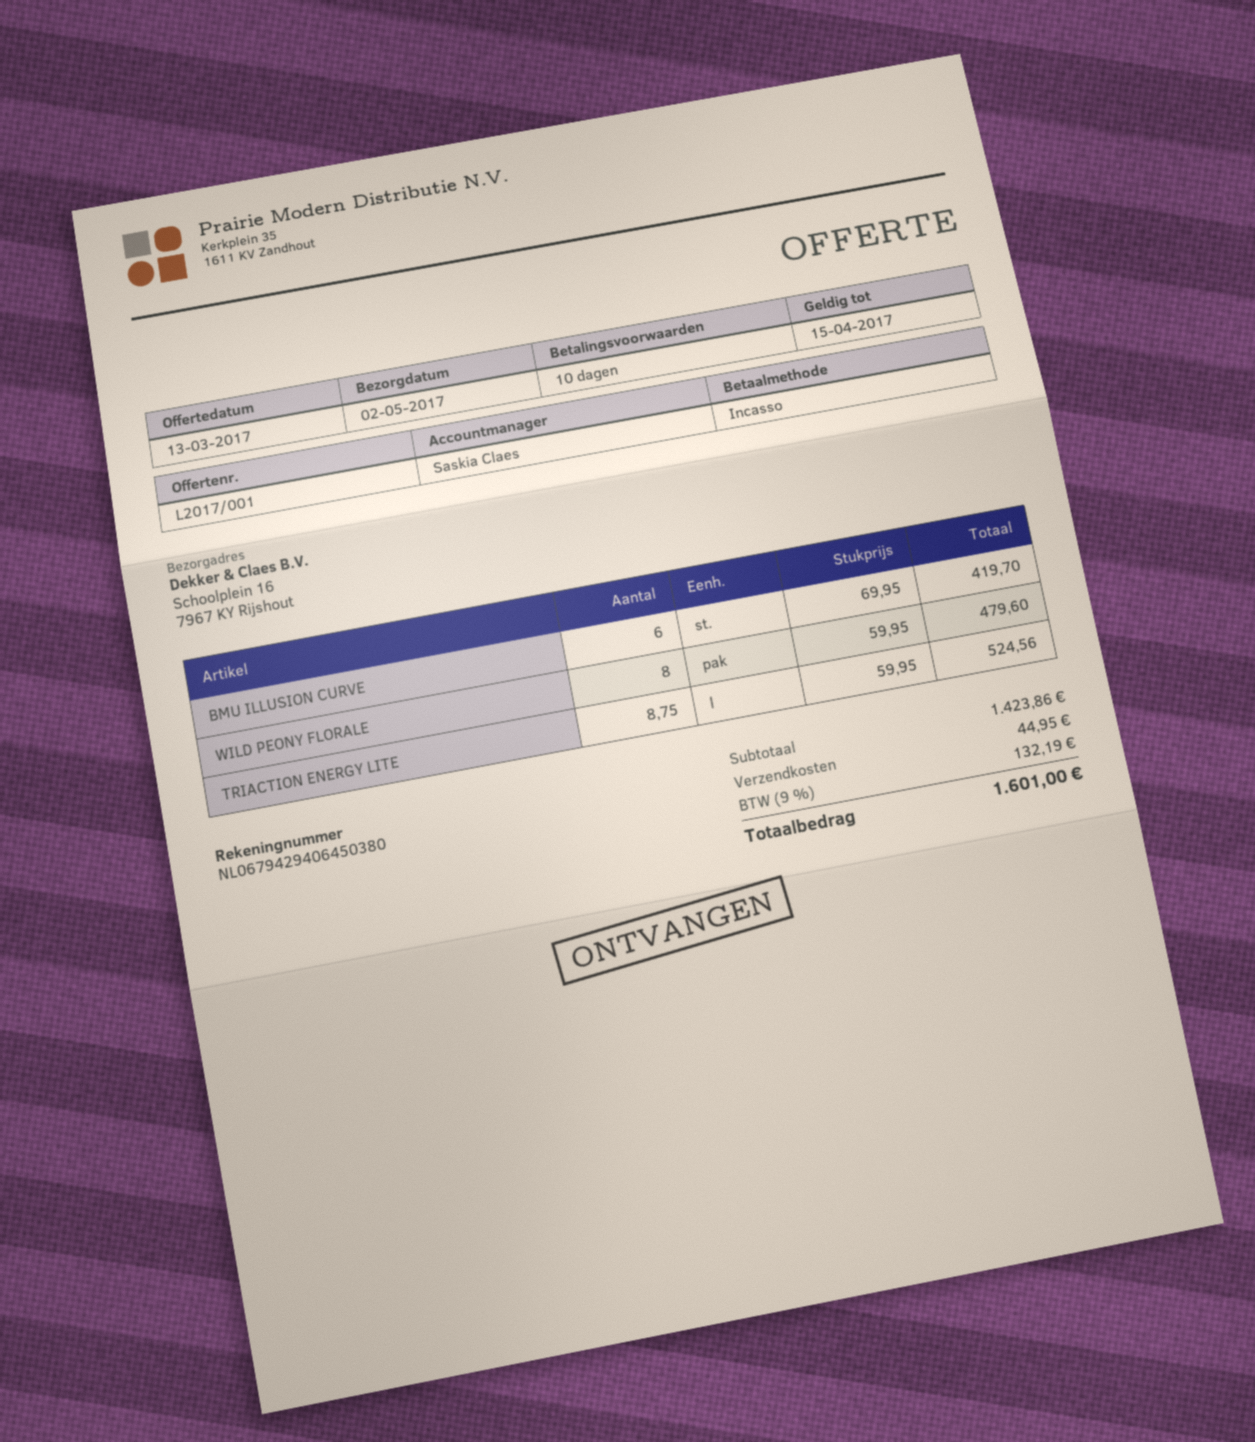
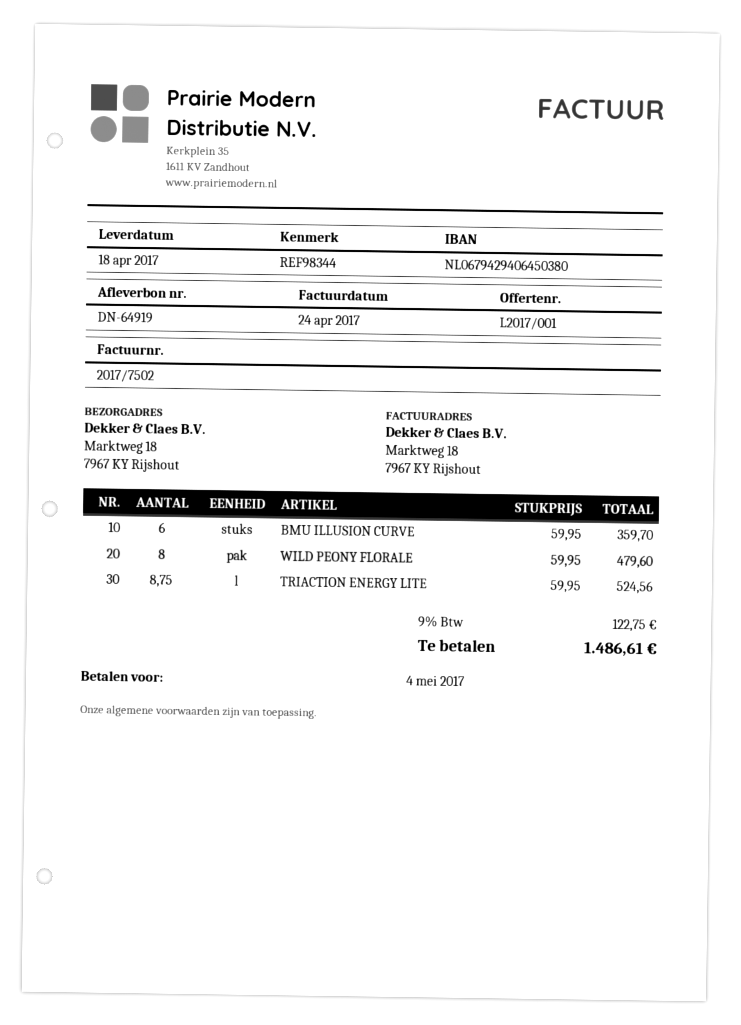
delivery date: 2017-05-02 -> 2017-04-18
ship to: Schoolplein 16, 7967 KY Rijshout -> Marktweg 18, 7967 KY Rijshout
BMU ILLUSION CURVE: 6 x 69.95 = 419.70 -> 6 x 59.95 = 359.70
shipping: 44.95 -> none
tax: 9% = 132.19 -> 9% = 122.75
total: 1601.00 -> 1486.61

